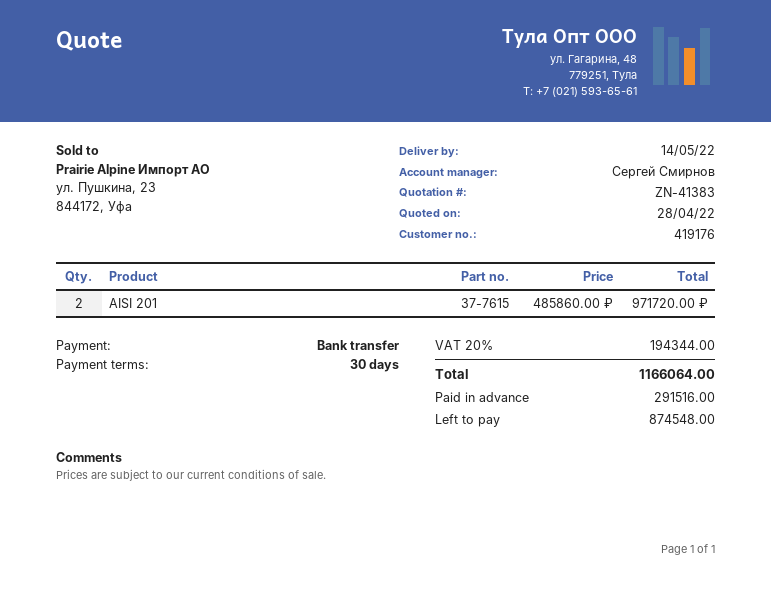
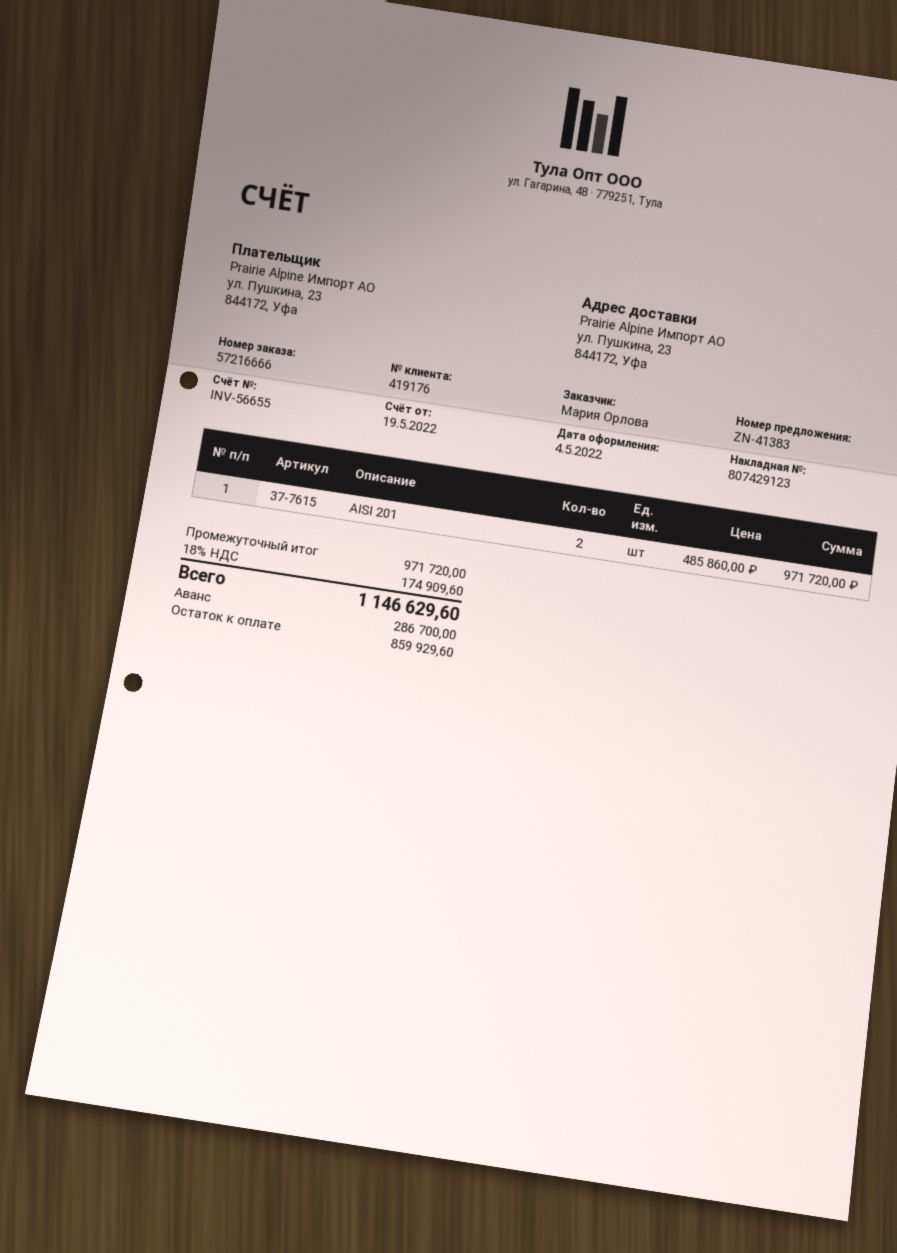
tax: 20% = 194344.00 -> 18% = 174909.60
total: 1166064.00 -> 1146629.60
deposit: 291516.00 -> 286700.00
balance: 874548.00 -> 859929.60

